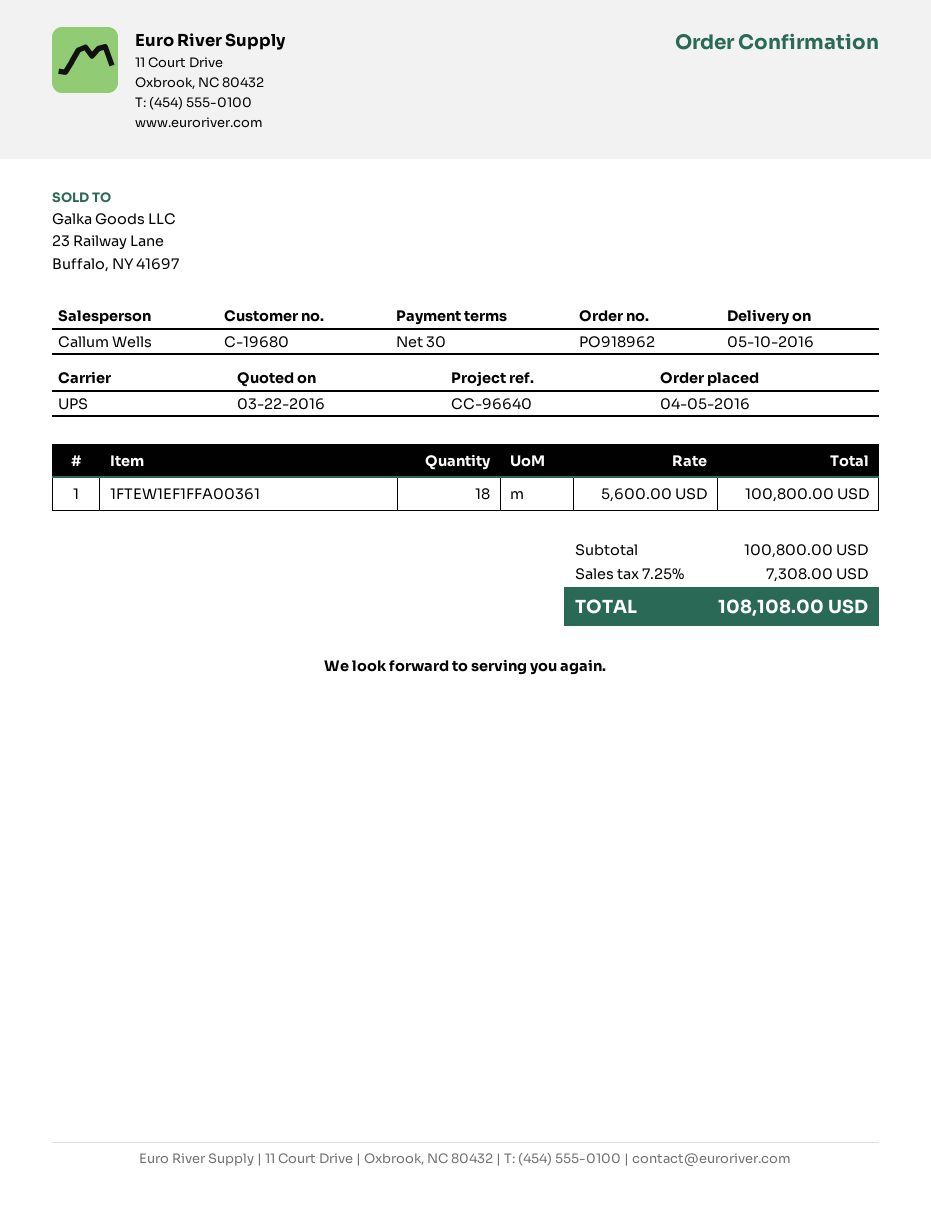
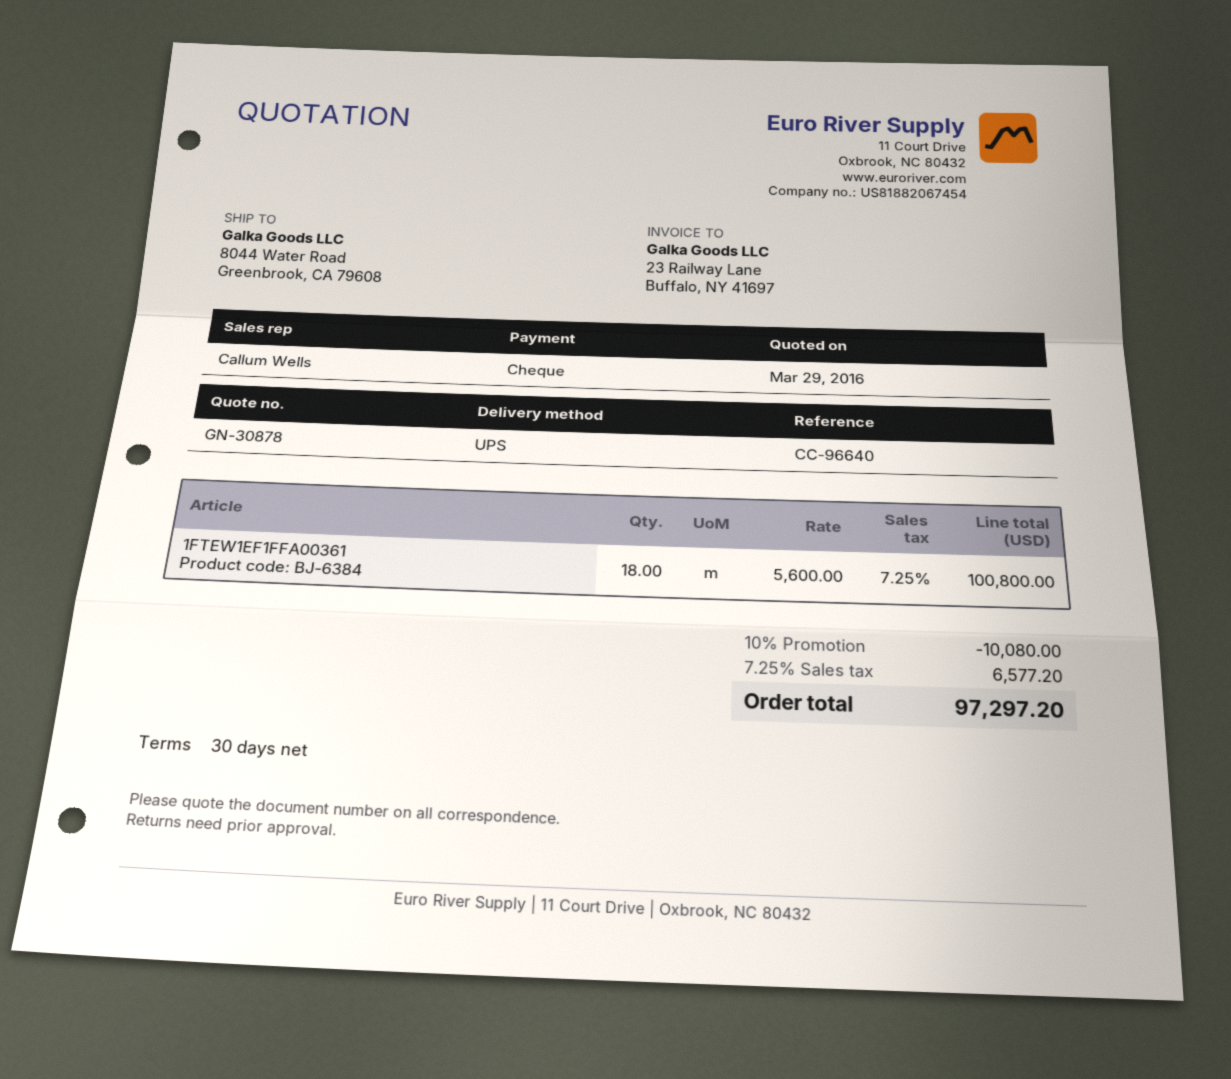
quote date: 2016-03-22 -> 2016-03-29
discount: none -> 10% = 10080.00
tax: 7.25% = 7308.00 -> 7.25% = 6577.20
total: 108108.00 -> 97297.20

